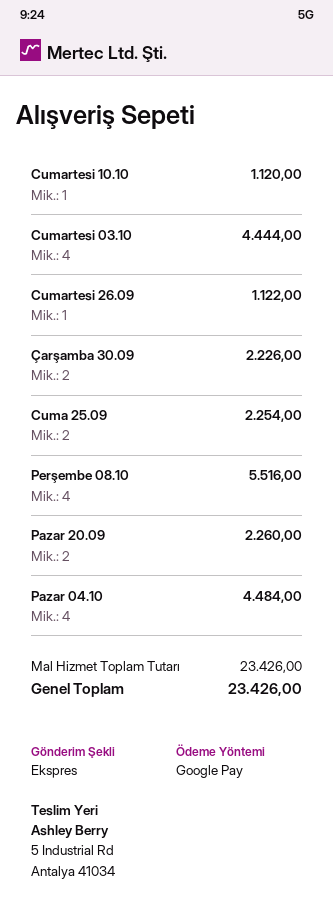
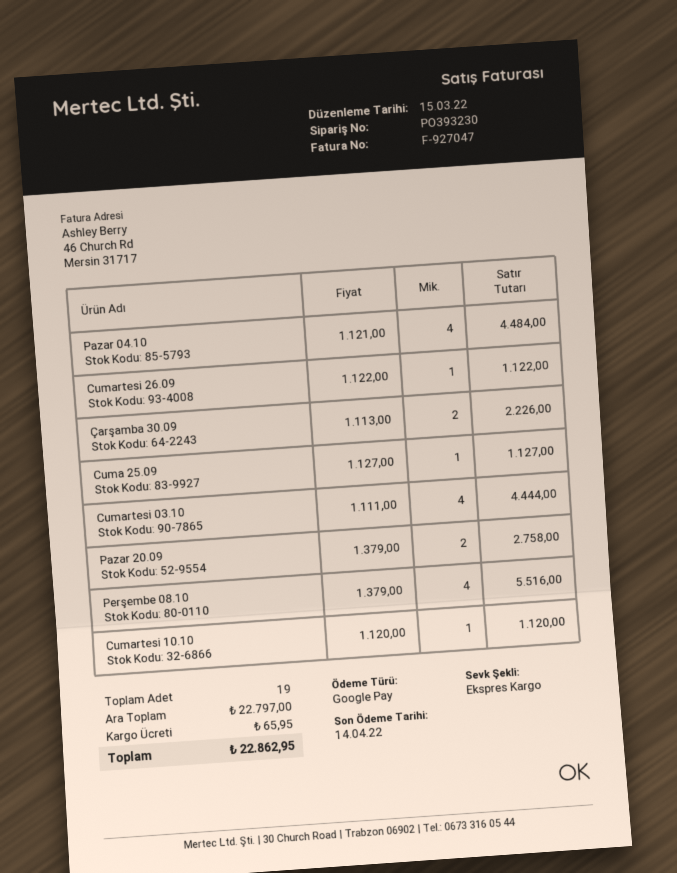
Cuma 25.09: 2 for 2254.00 -> 1 for 1127.00
Pazar 20.09: 2 for 2260.00 -> 2 for 2758.00
subtotal: 23426.00 -> 22797.00
shipping: none -> 65.95
total: 23426.00 -> 22862.95

